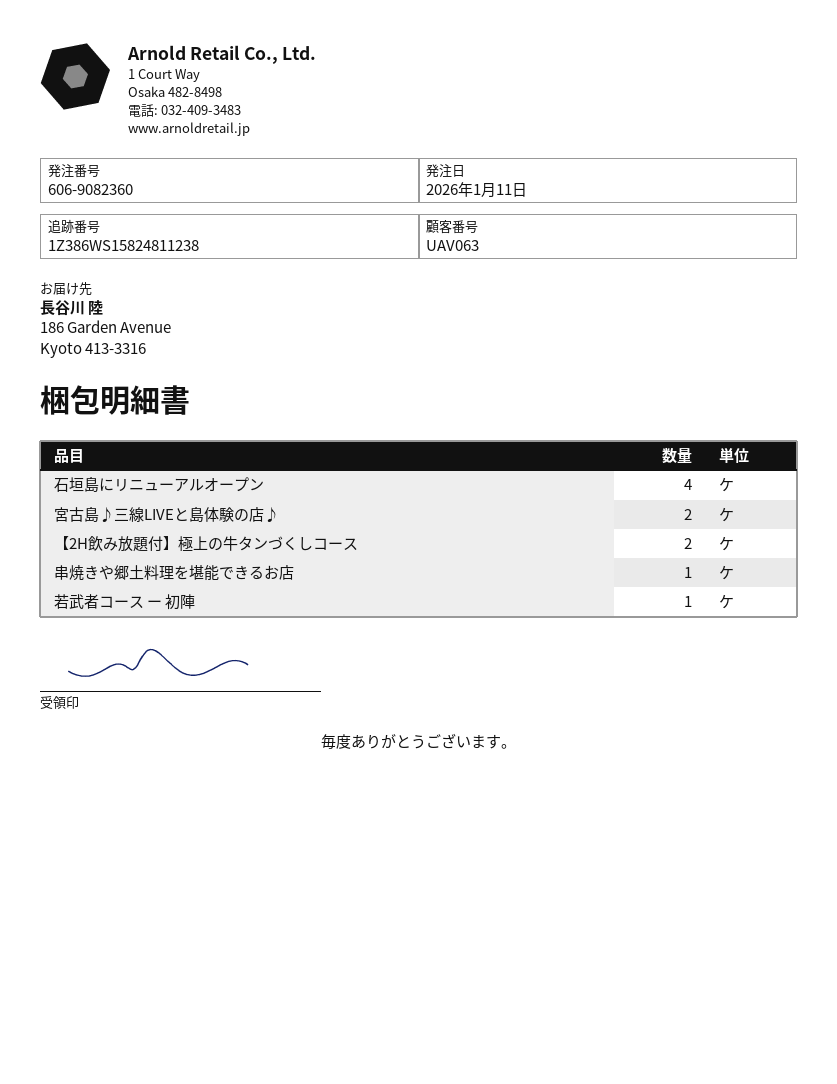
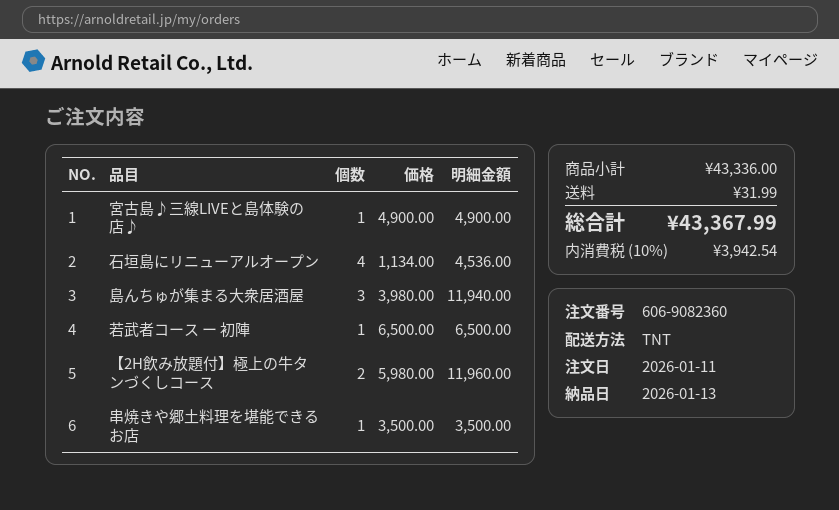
宮古島♪三線LIVEと島体験の店♪: 2 -> 1
島んちゅが集まる大衆居酒屋: none -> 3

